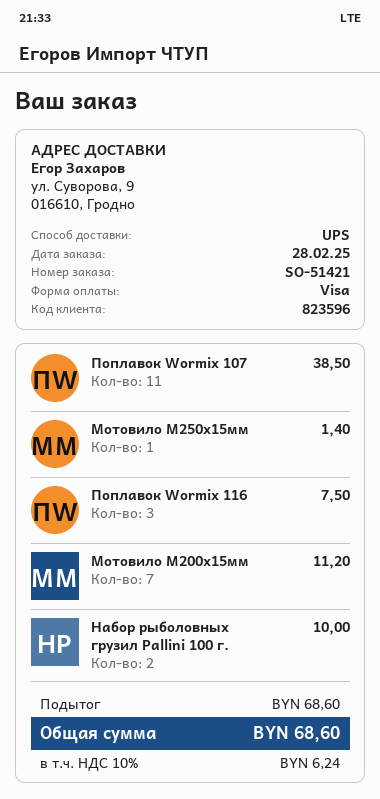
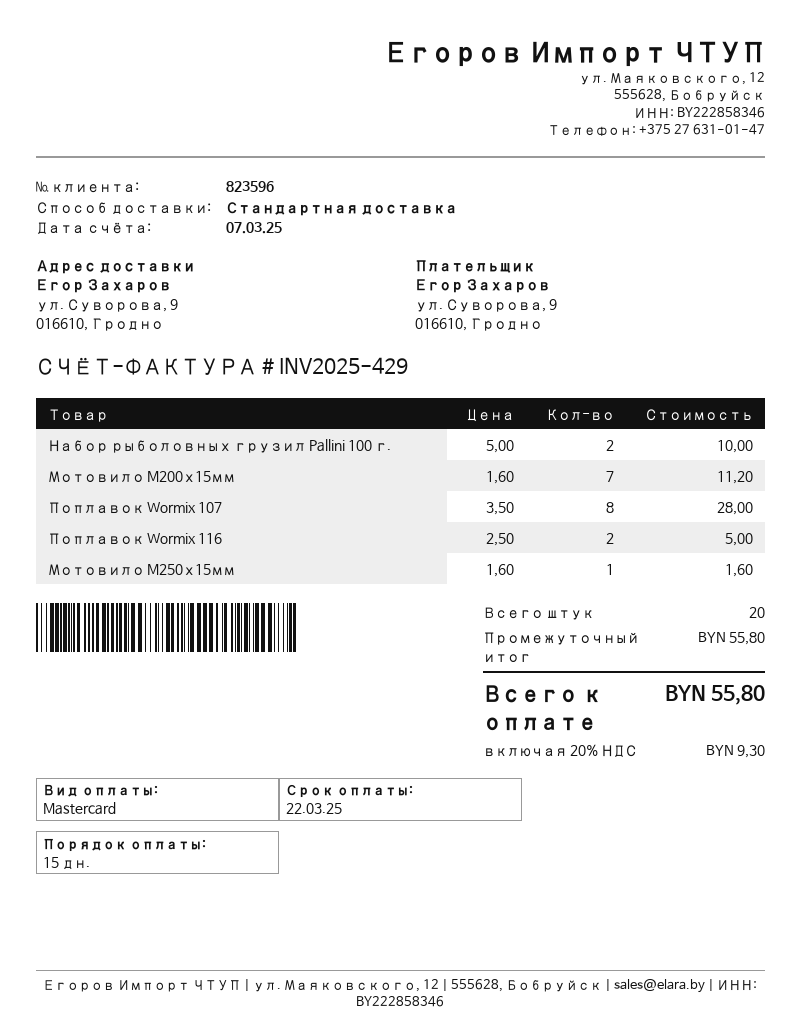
payment method: Visa -> Mastercard
shipping method: UPS -> standard
Поплавок Wormix 107: 11 for 38.50 -> 8 for 28.00
Мотовило M250х15мм: 1 for 1.40 -> 1 for 1.60
Поплавок Wormix 116: 3 for 7.50 -> 2 for 5.00
subtotal: 68.60 -> 55.80
tax: 10% = 6.24 -> 20% = 9.30
total: 68.60 -> 55.80

